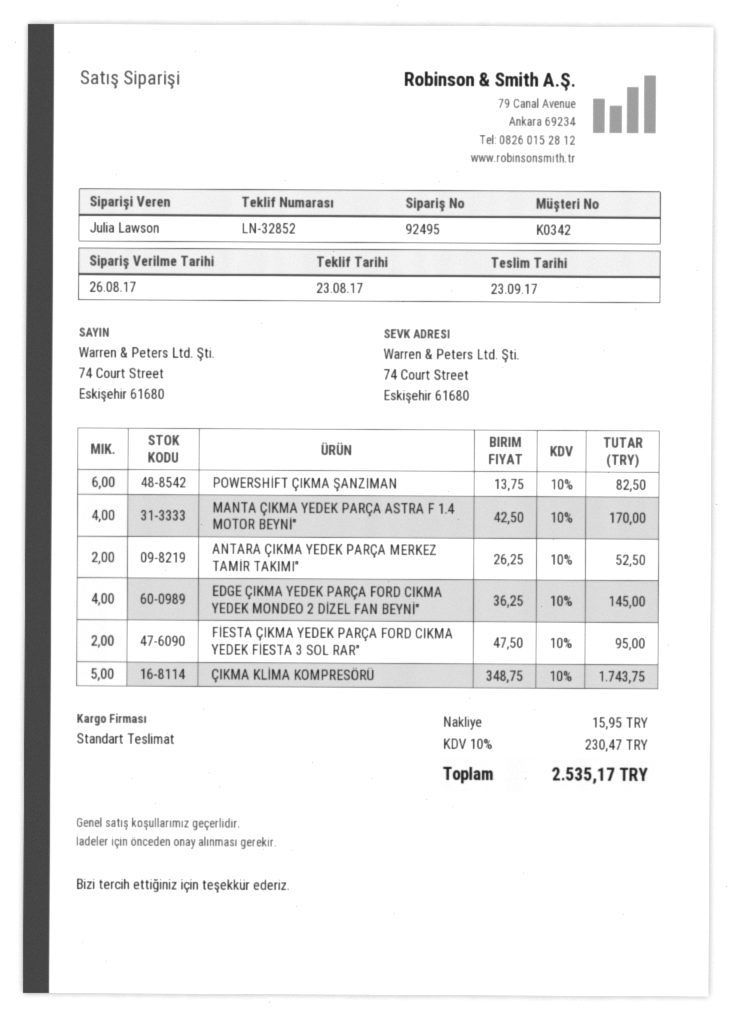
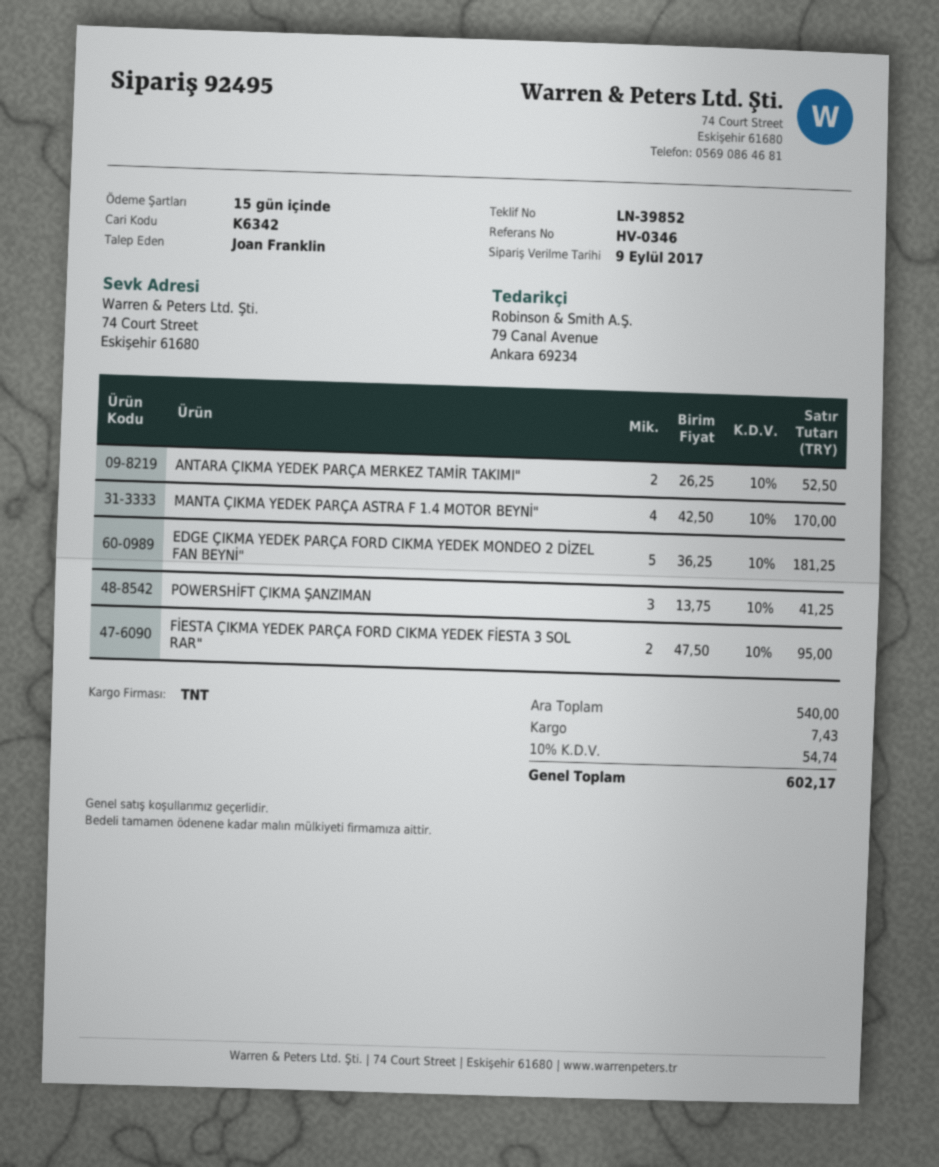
quote number: LN-32852 -> LN-39852
order date: 2017-08-26 -> 2017-09-09
customer number: K0342 -> K6342
ordered by: Julia Lawson -> Joan Franklin
shipping method: standard -> TNT
POWERSHİFT ÇIKMA ŞANZIMAN: 6 x 13.75 = 82.50 -> 3 x 13.75 = 41.25
EDGE ÇIKMA YEDEK PARÇA FORD CIKMA YEDEK MONDEO 2 DİZEL FAN BEYNİ": 4 x 36.25 = 145.00 -> 5 x 36.25 = 181.25
ÇIKMA KLİMA KOMPRESÖRÜ: 5 x 348.75 = 1743.75 -> none
shipping: 15.95 -> 7.43
tax: 10% = 230.47 -> 10% = 54.74
total: 2535.17 -> 602.17

